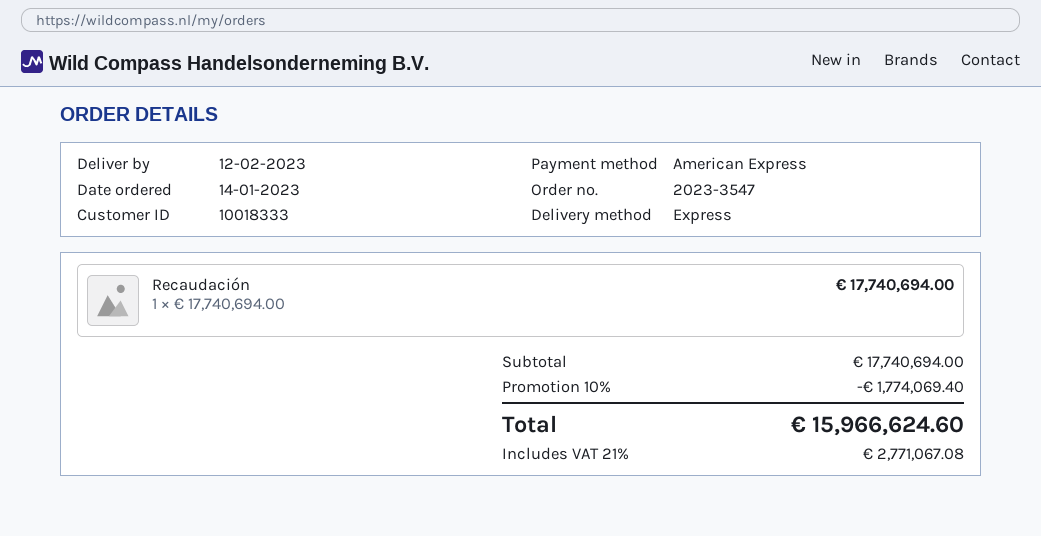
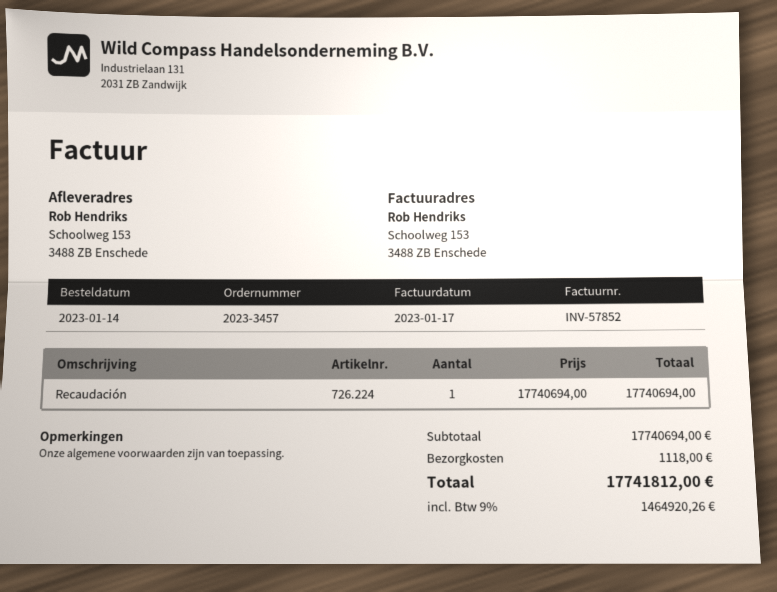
order number: 2023-3547 -> 2023-3457
discount: 10% = 1774069.40 -> none
shipping: none -> 1118.00
tax: 21% = 2771067.08 -> 9% = 1464920.26
total: 15966624.60 -> 17741812.00

